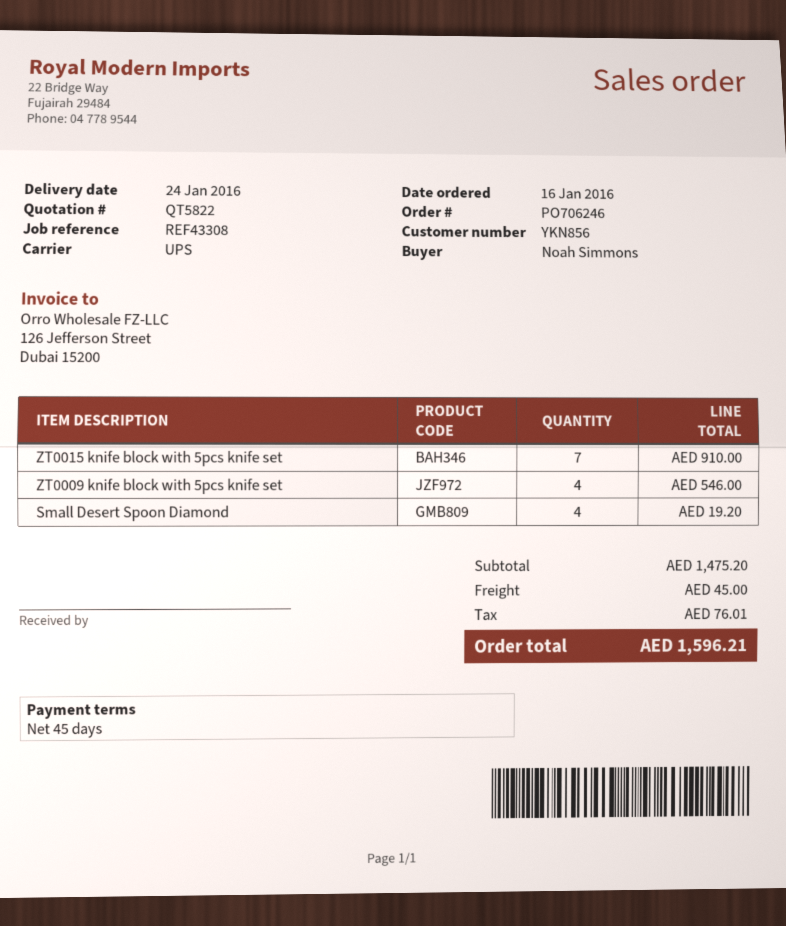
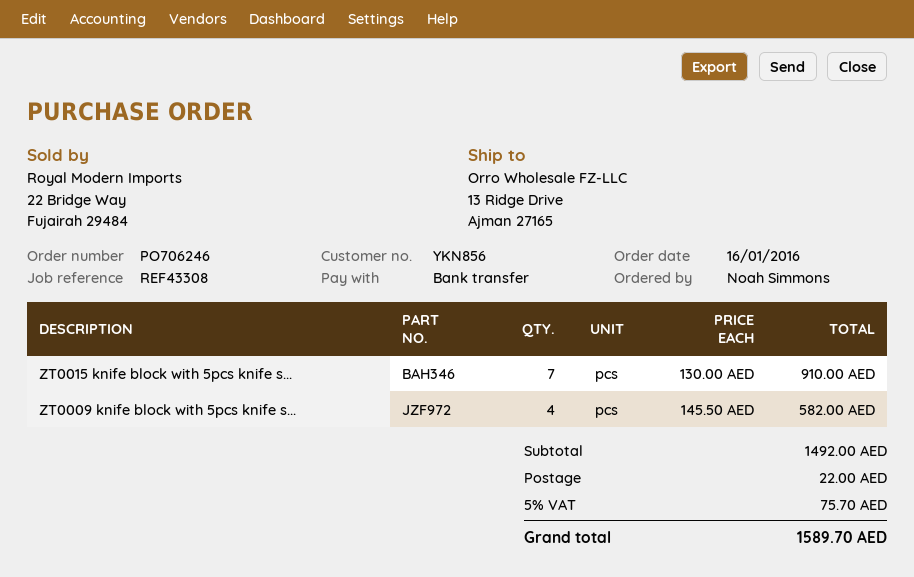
ZT0009 knife block with 5pcs knife set: 4 for 546.00 -> 4 for 582.00
Small Desert Spoon Diamond: 4 for 19.20 -> none
subtotal: 1475.20 -> 1492.00
shipping: 45.00 -> 22.00
tax: 76.01 -> 75.70
total: 1596.21 -> 1589.70

